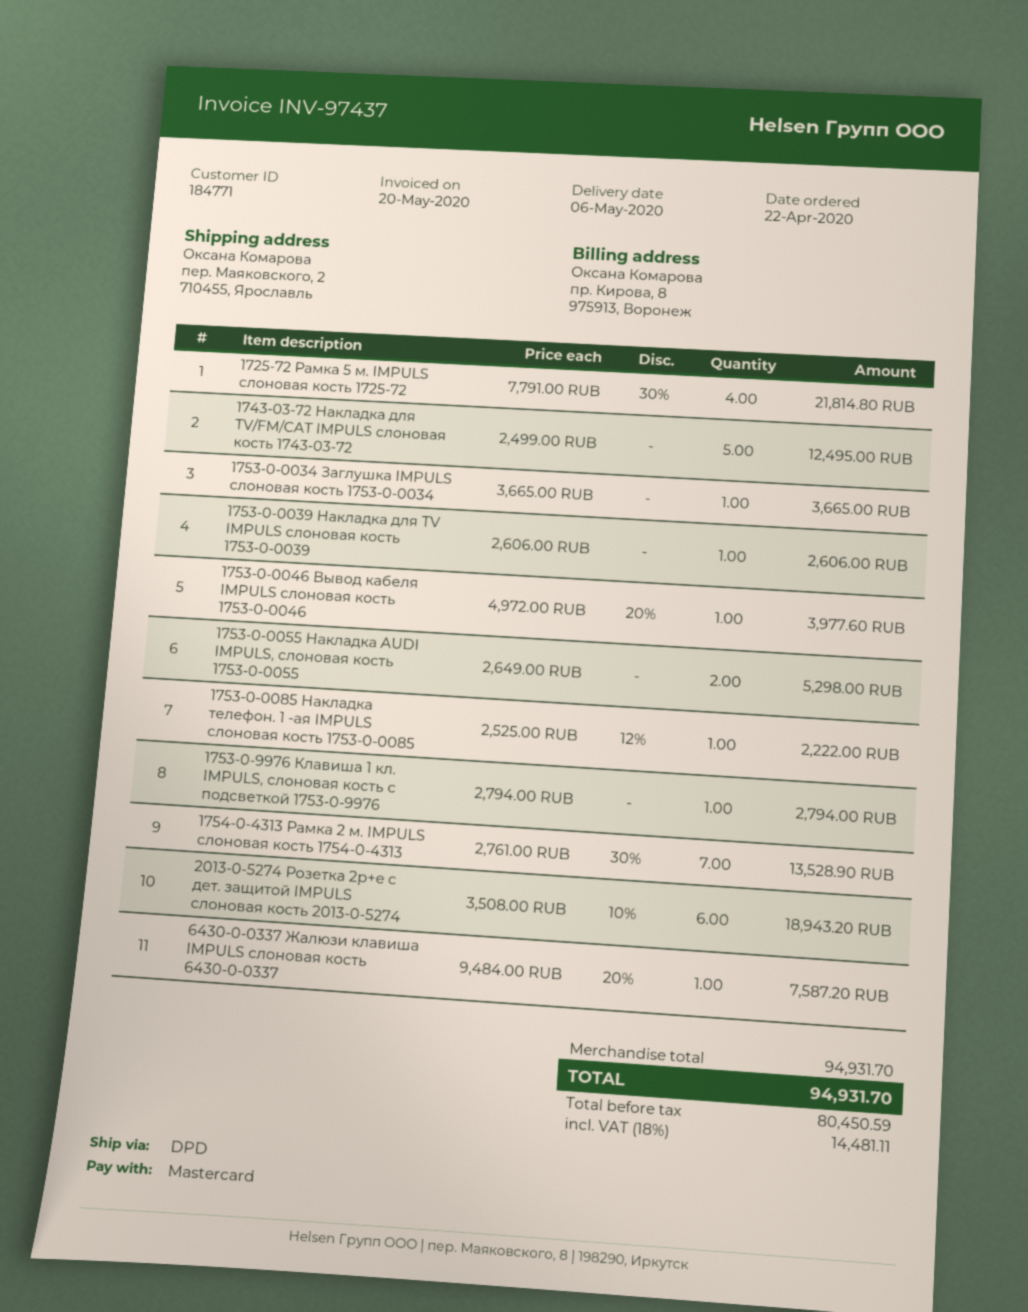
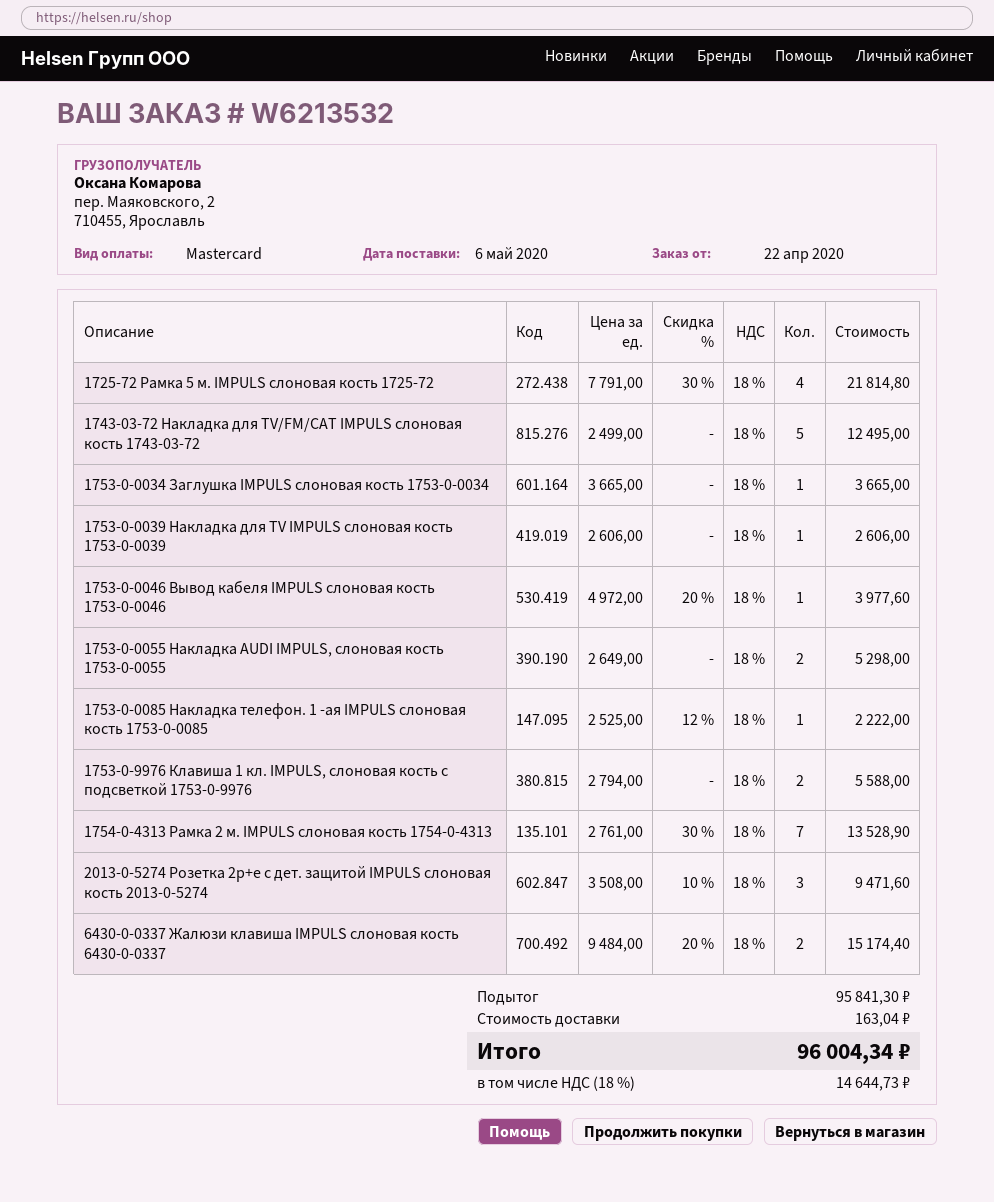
1753-0-9976 Клавиша 1 кл. IMPULS, слоновая кость с подсветкой 1753-0-9976: 1 x 2794.00 = 2794.00 -> 2 x 2794.00 = 5588.00
2013-0-5274 Розетка 2p+e с дет. защитой IMPULS слоновая кость 2013-0-5274: 6 x 3508.00 - 10% = 18943.20 -> 3 x 3508.00 - 10% = 9471.60
6430-0-0337 Жалюзи клавиша IMPULS слоновая кость 6430-0-0337: 1 x 9484.00 - 20% = 7587.20 -> 2 x 9484.00 - 20% = 15174.40
subtotal: 94931.70 -> 95841.30
shipping: none -> 163.04
tax: 18% = 14481.11 -> 18% = 14644.73
total: 94931.70 -> 96004.34

